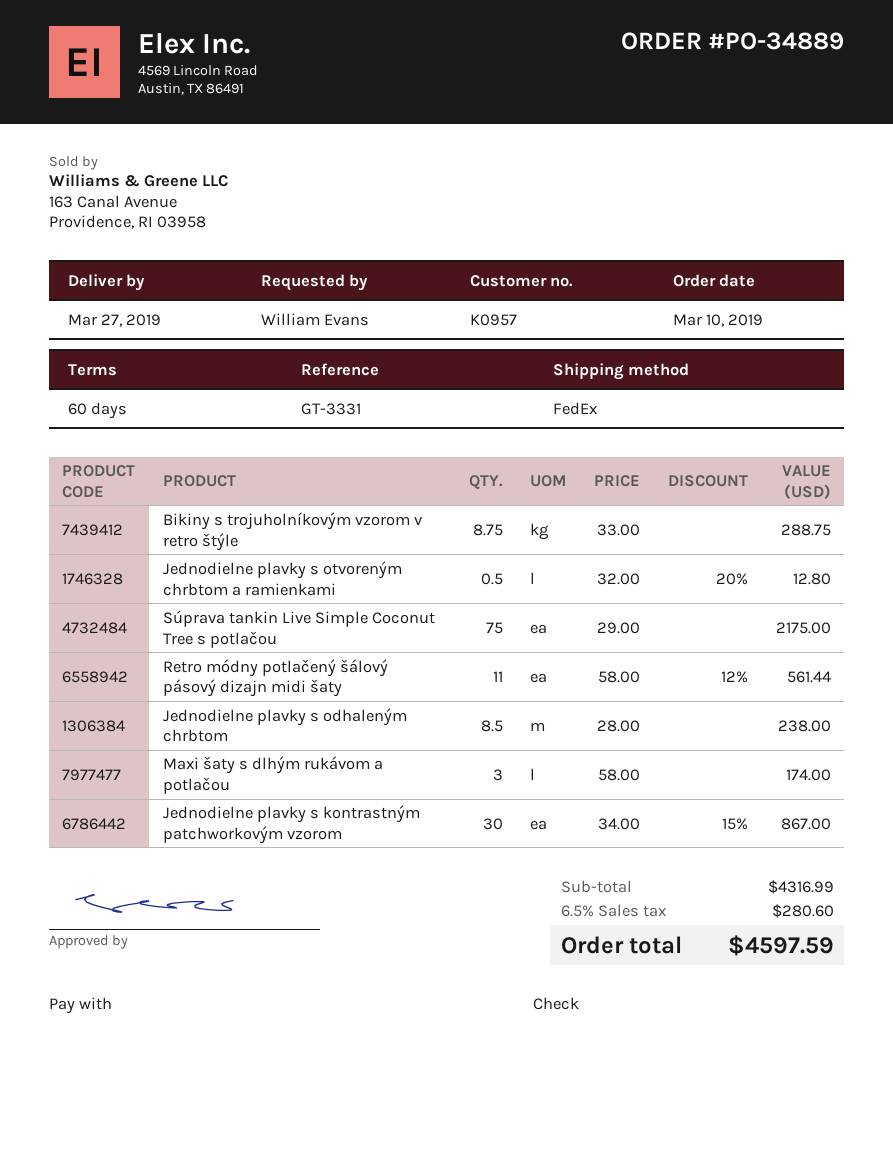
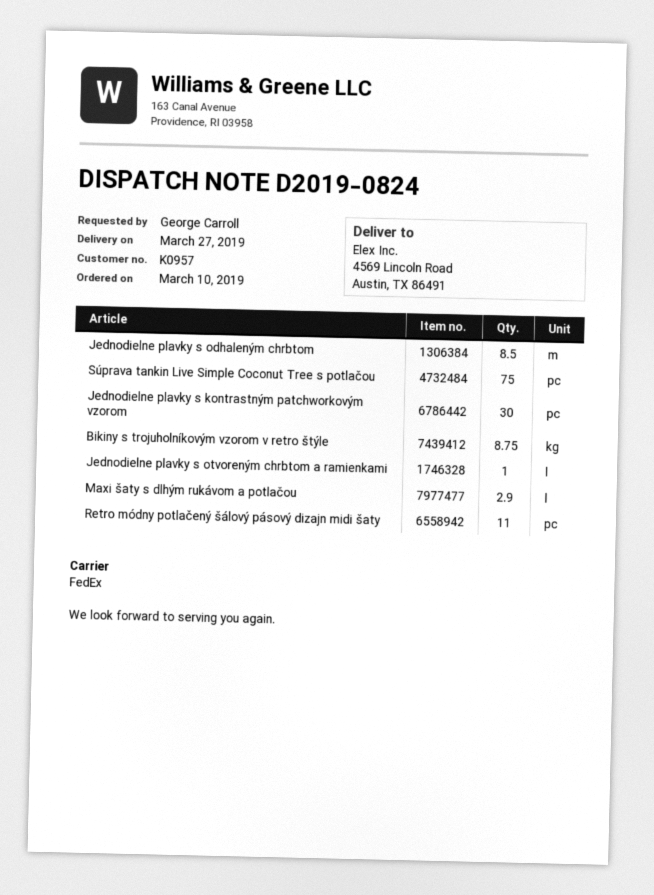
ordered by: William Evans -> George Carroll
Jednodielne plavky s otvoreným chrbtom a ramienkami: 0.5 -> 1
Maxi šaty s dlhým rukávom a potlačou: 3 -> 2.9

